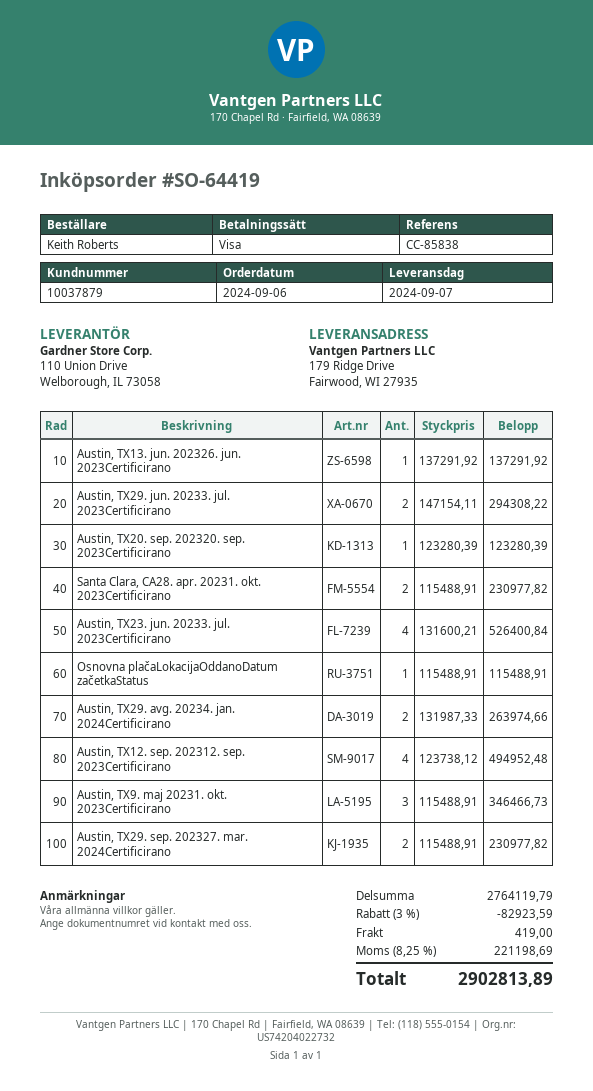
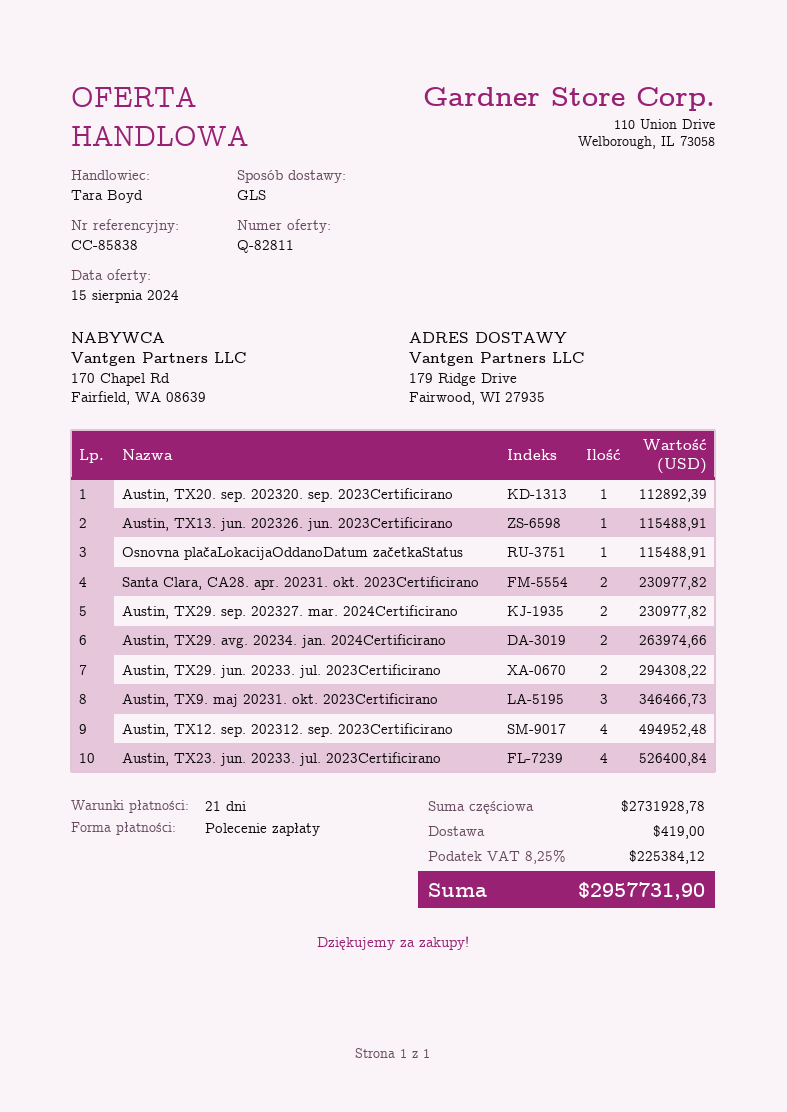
payment method: Visa -> direct debit
Austin, TX13. jun. 202326. jun. 2023Certificirano: 1 for 137291.92 -> 1 for 115488.91
Austin, TX20. sep. 202320. sep. 2023Certificirano: 1 for 123280.39 -> 1 for 112892.39
subtotal: 2764119.79 -> 2731928.78
discount: 3% = 82923.59 -> none
tax: 8.25% = 221198.69 -> 8.25% = 225384.12
total: 2902813.89 -> 2957731.90

